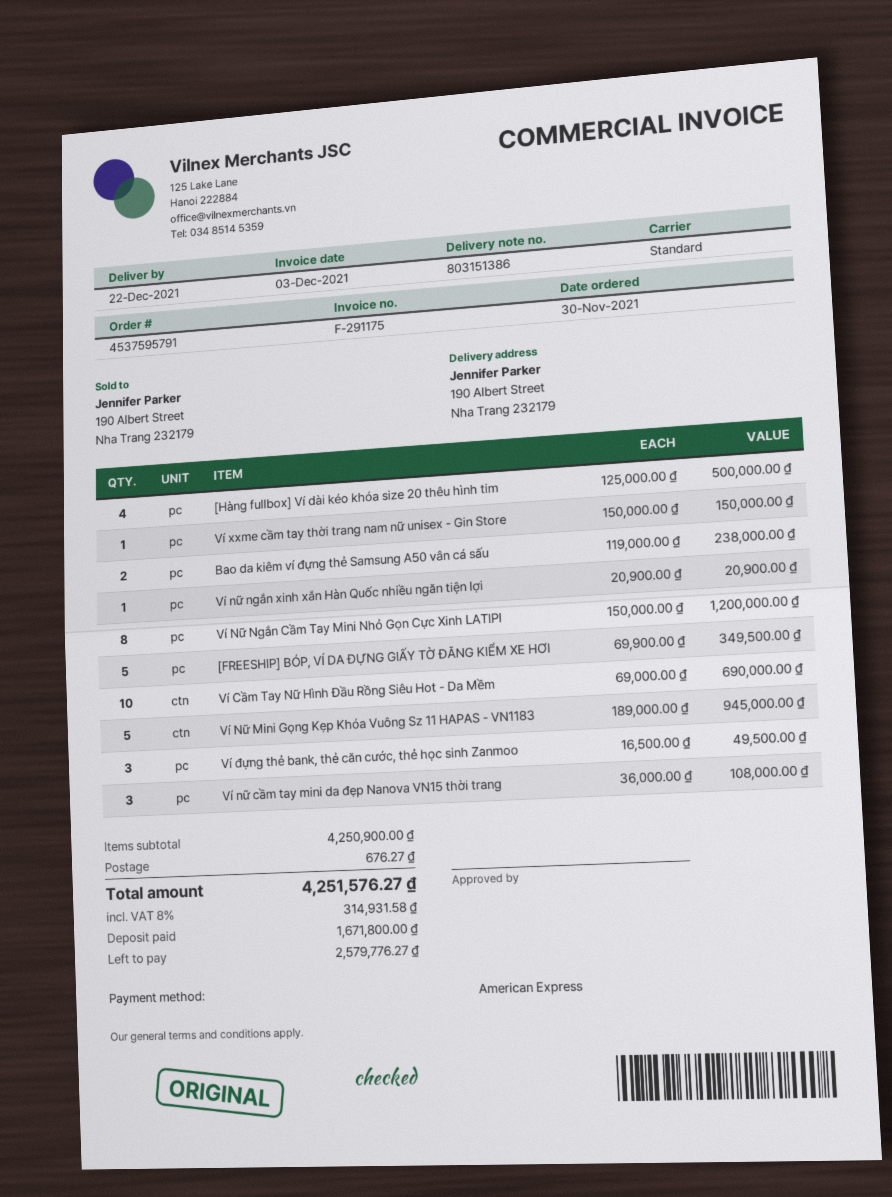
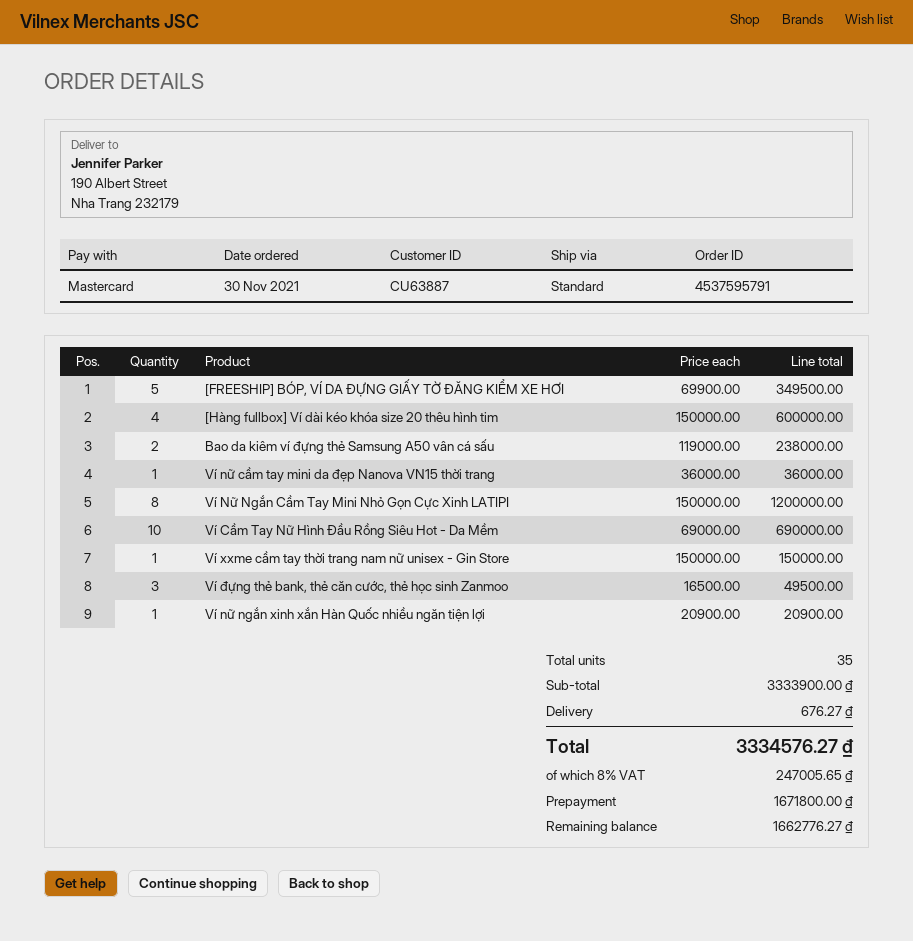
payment method: American Express -> Mastercard
[Hàng fullbox] Ví dài kéo khóa size 20 thêu hình tim: 4 x 125000.00 = 500000.00 -> 4 x 150000.00 = 600000.00
Ví Nữ Mini Gọng Kẹp Khóa Vuông Sz 11 HAPAS - VN1183: 5 x 189000.00 = 945000.00 -> none
Ví nữ cầm tay mini da đẹp Nanova VN15 thời trang: 3 x 36000.00 = 108000.00 -> 1 x 36000.00 = 36000.00
subtotal: 4250900.00 -> 3333900.00
tax: 8% = 314931.58 -> 8% = 247005.65
total: 4251576.27 -> 3334576.27
balance: 2579776.27 -> 1662776.27

